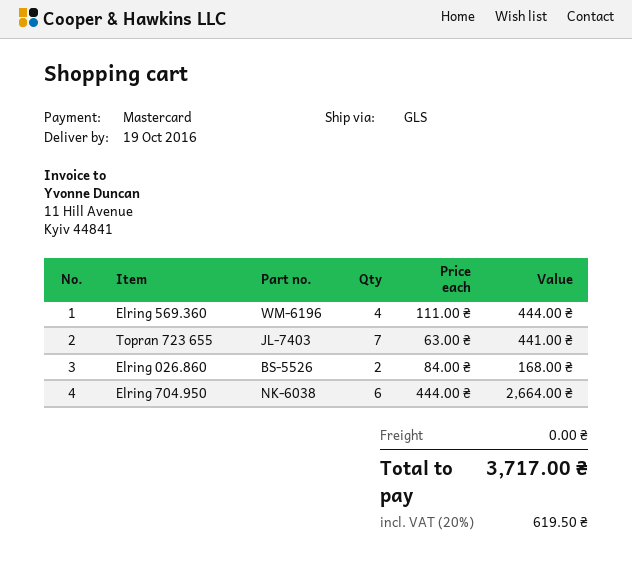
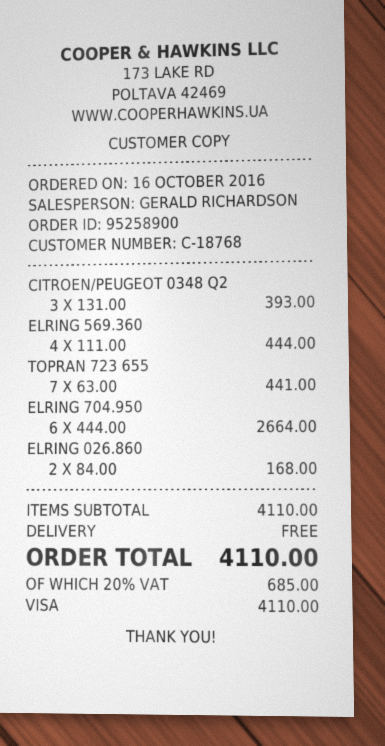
payment method: Mastercard -> Visa
CITROEN/PEUGEOT 0348 Q2: none -> 3 x 131.00 = 393.00
tax: 20% = 619.50 -> 20% = 685.00
total: 3717.00 -> 4110.00

